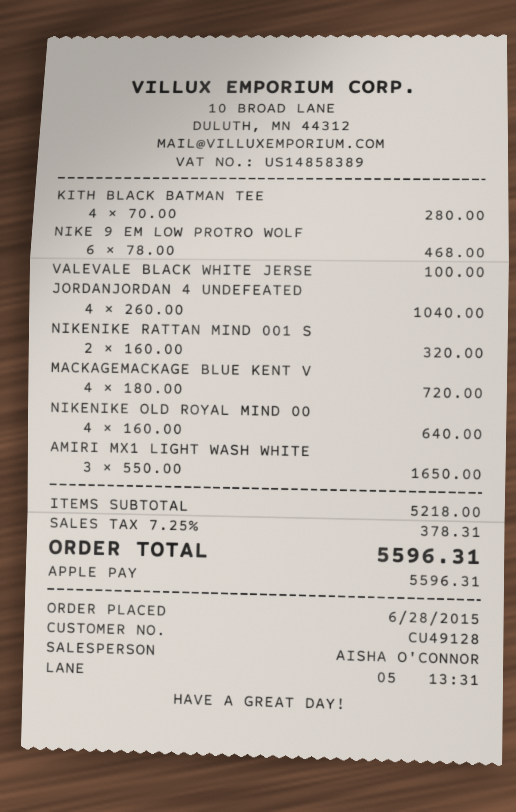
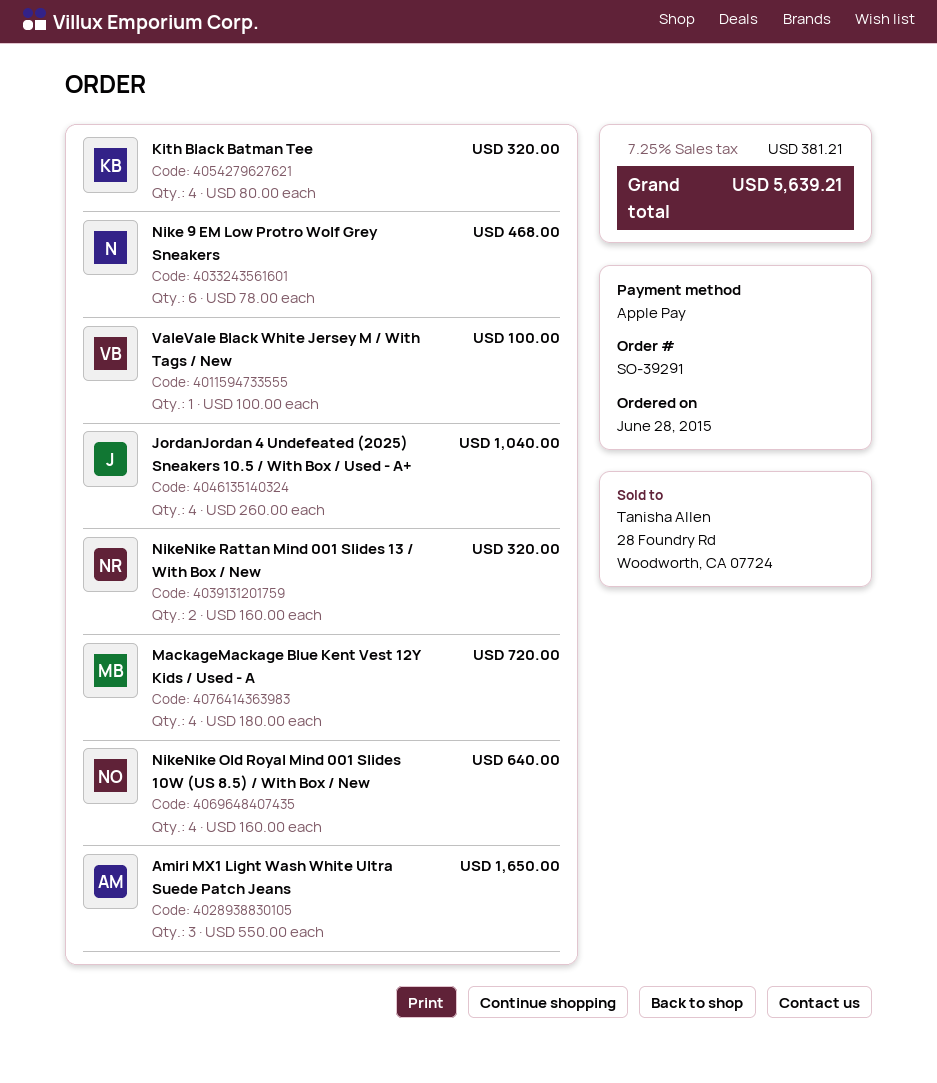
KITH BLACK BATMAN TEE: 4 x 70.00 = 280.00 -> 4 x 80.00 = 320.00
tax: 7.25% = 378.31 -> 7.25% = 381.21
total: 5596.31 -> 5639.21

